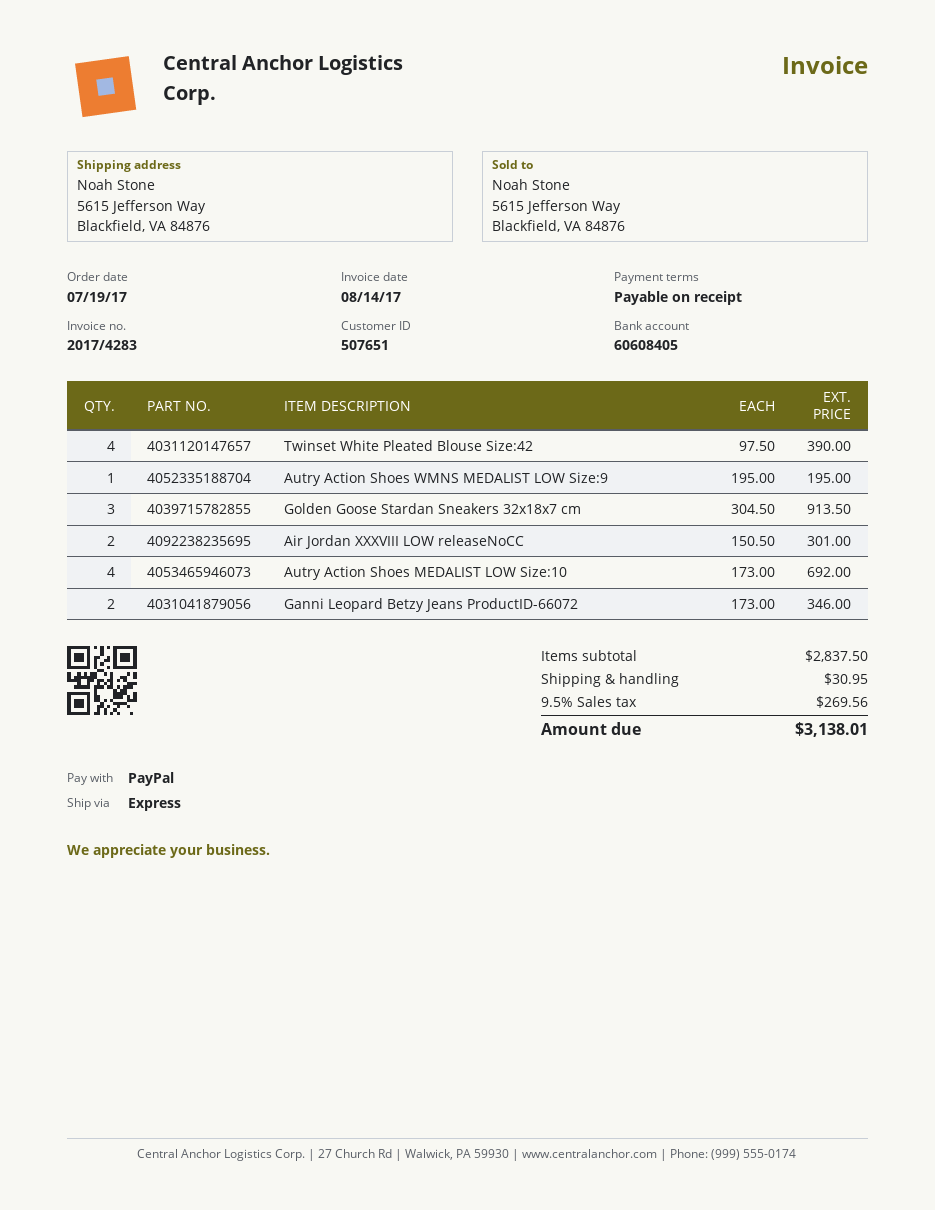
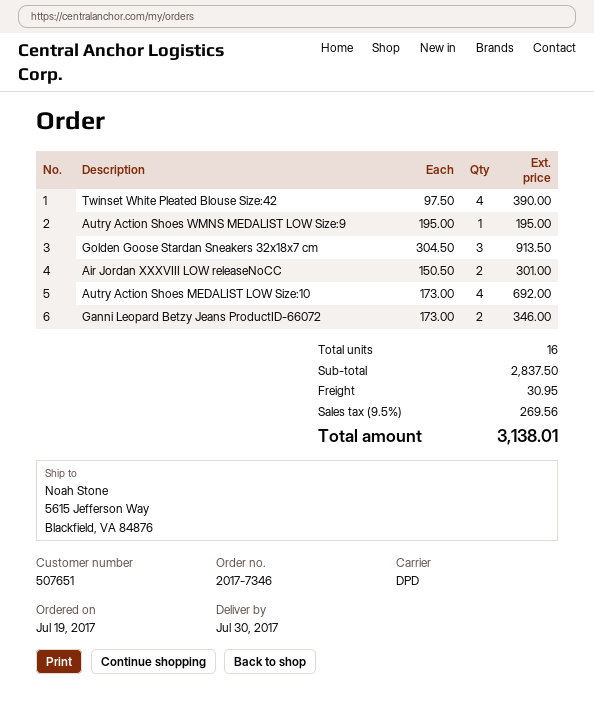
shipping method: express -> DPD

